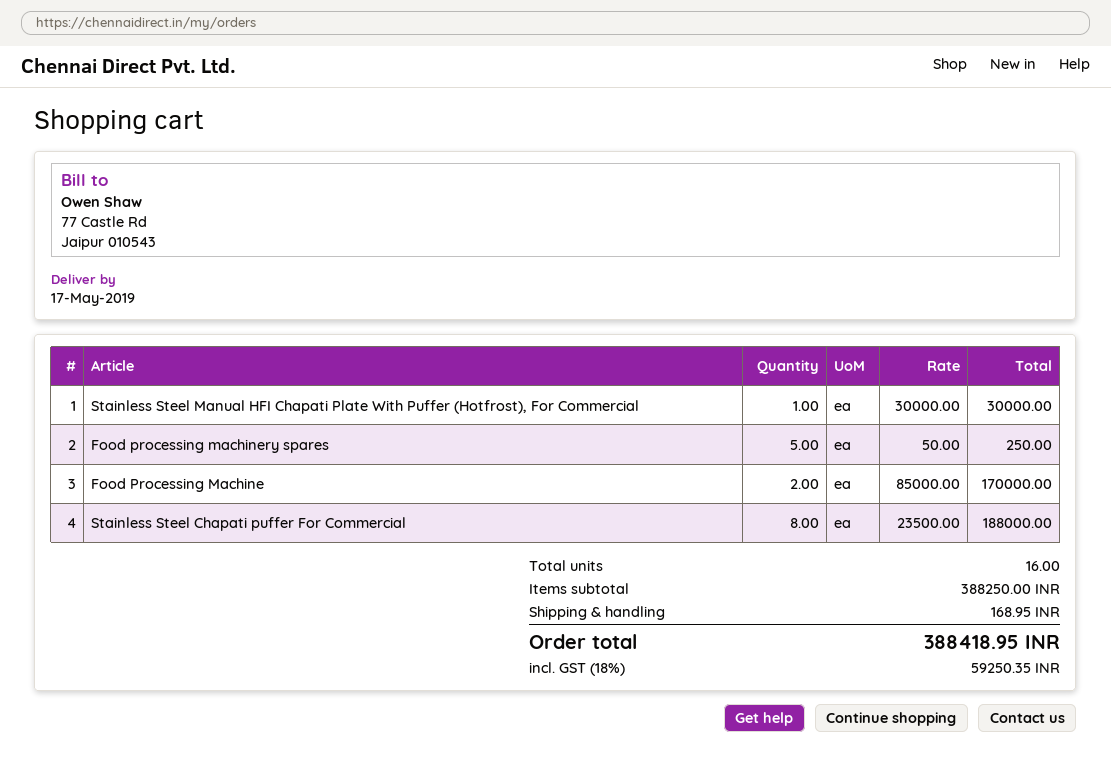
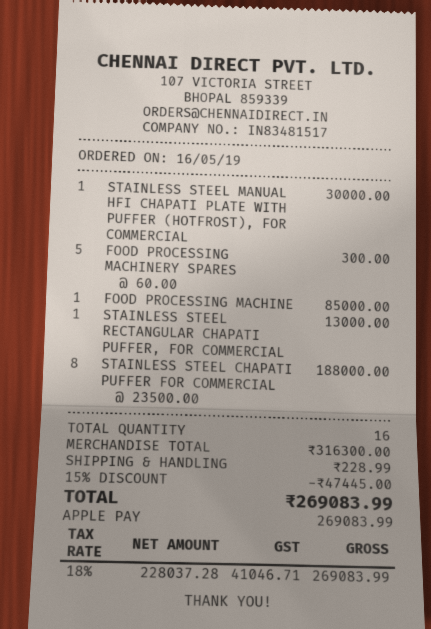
Food processing machinery spares: 5 x 50.00 = 250.00 -> 5 x 60.00 = 300.00
Food Processing Machine: 2 x 85000.00 = 170000.00 -> 1 x 85000.00 = 85000.00
STAINLESS STEEL RECTANGULAR CHAPATI PUFFER, FOR COMMERCIAL: none -> 1 x 13000.00 = 13000.00
subtotal: 388250.00 -> 316300.00
discount: none -> 15% = 47445.00
shipping: 168.95 -> 228.99
tax: 18% = 59250.35 -> 18% = 41046.71
total: 388418.95 -> 269083.99

